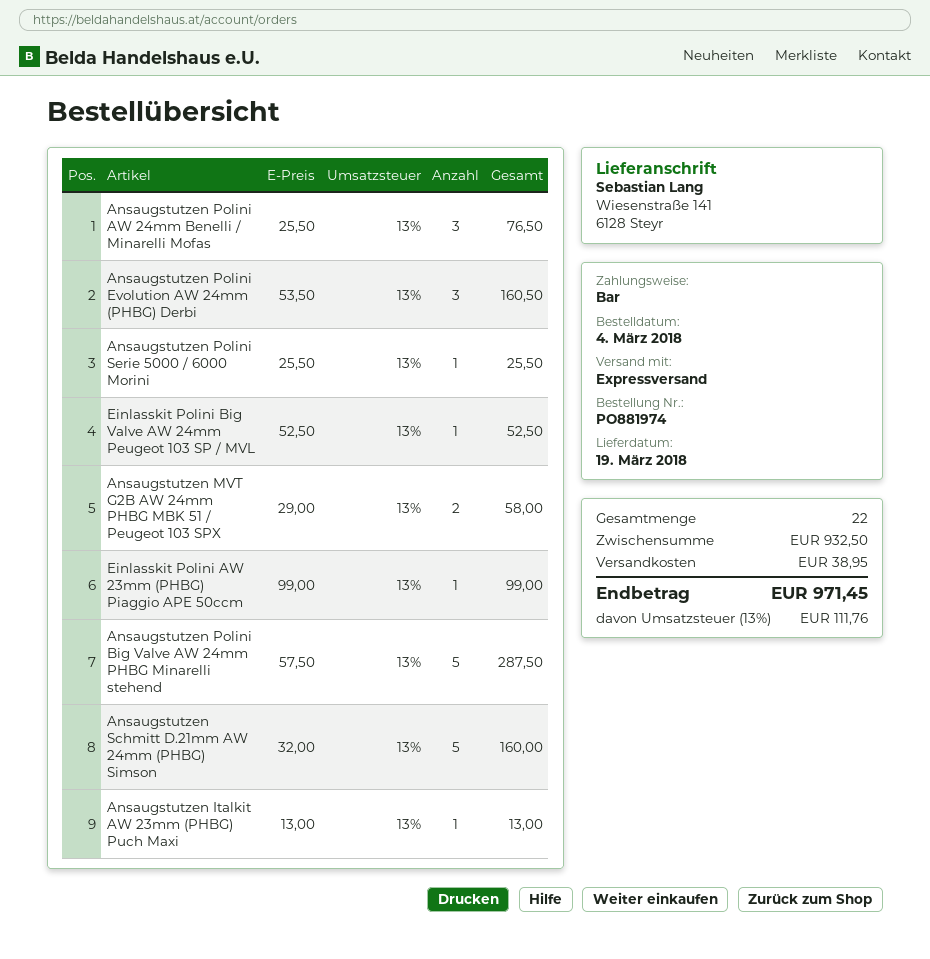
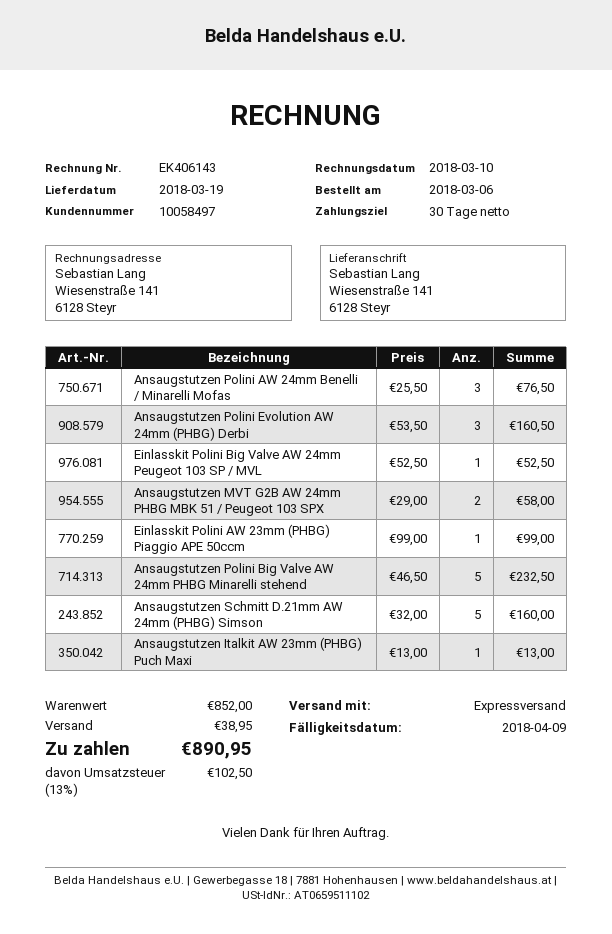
order date: 2018-03-04 -> 2018-03-06
Ansaugstutzen Polini Serie 5000 / 6000 Morini: 1 x 25.50 = 25.50 -> none
Ansaugstutzen Polini Big Valve AW 24mm PHBG Minarelli stehend: 5 x 57.50 = 287.50 -> 5 x 46.50 = 232.50
subtotal: 932.50 -> 852.00
tax: 13% = 111.76 -> 13% = 102.50
total: 971.45 -> 890.95

